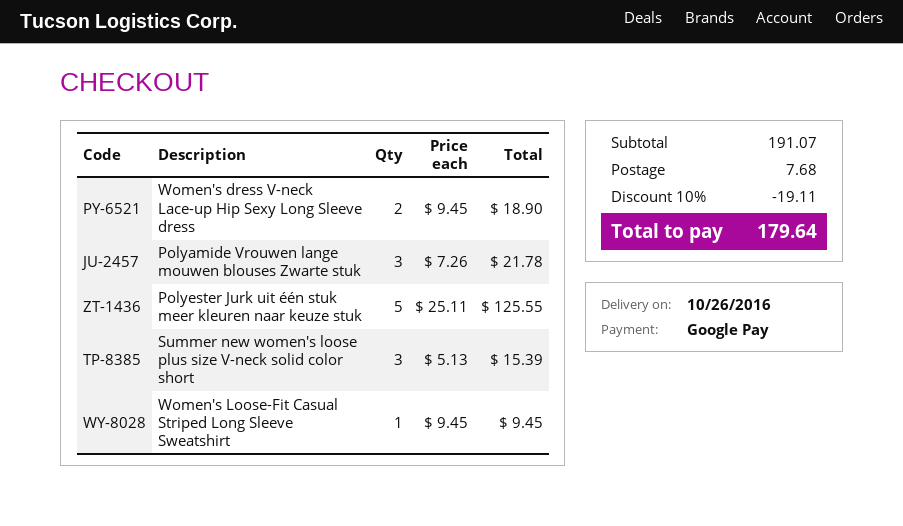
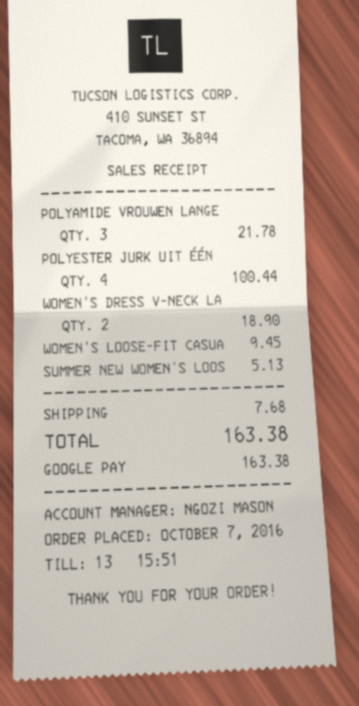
Polyester Jurk uit één stuk meer kleuren naar keuze stuk: 5 for 125.55 -> 4 for 100.44
Summer new women's loose plus size V-neck solid color short: 3 for 15.39 -> 1 for 5.13
discount: 10% = 19.11 -> none
total: 179.64 -> 163.38

